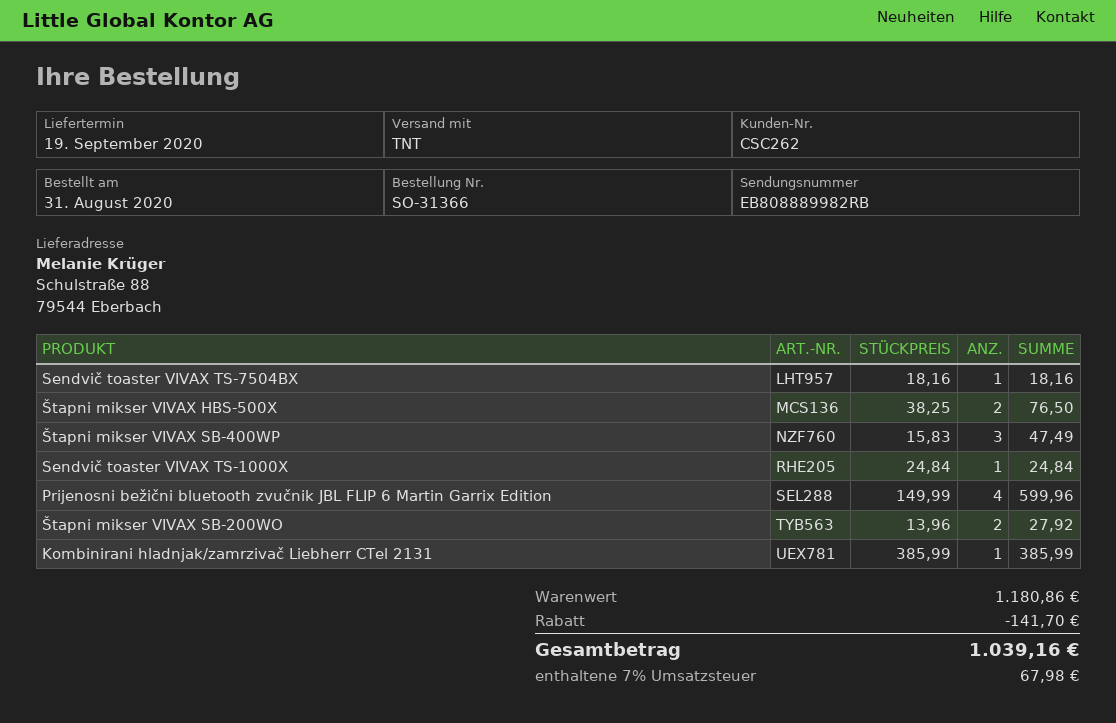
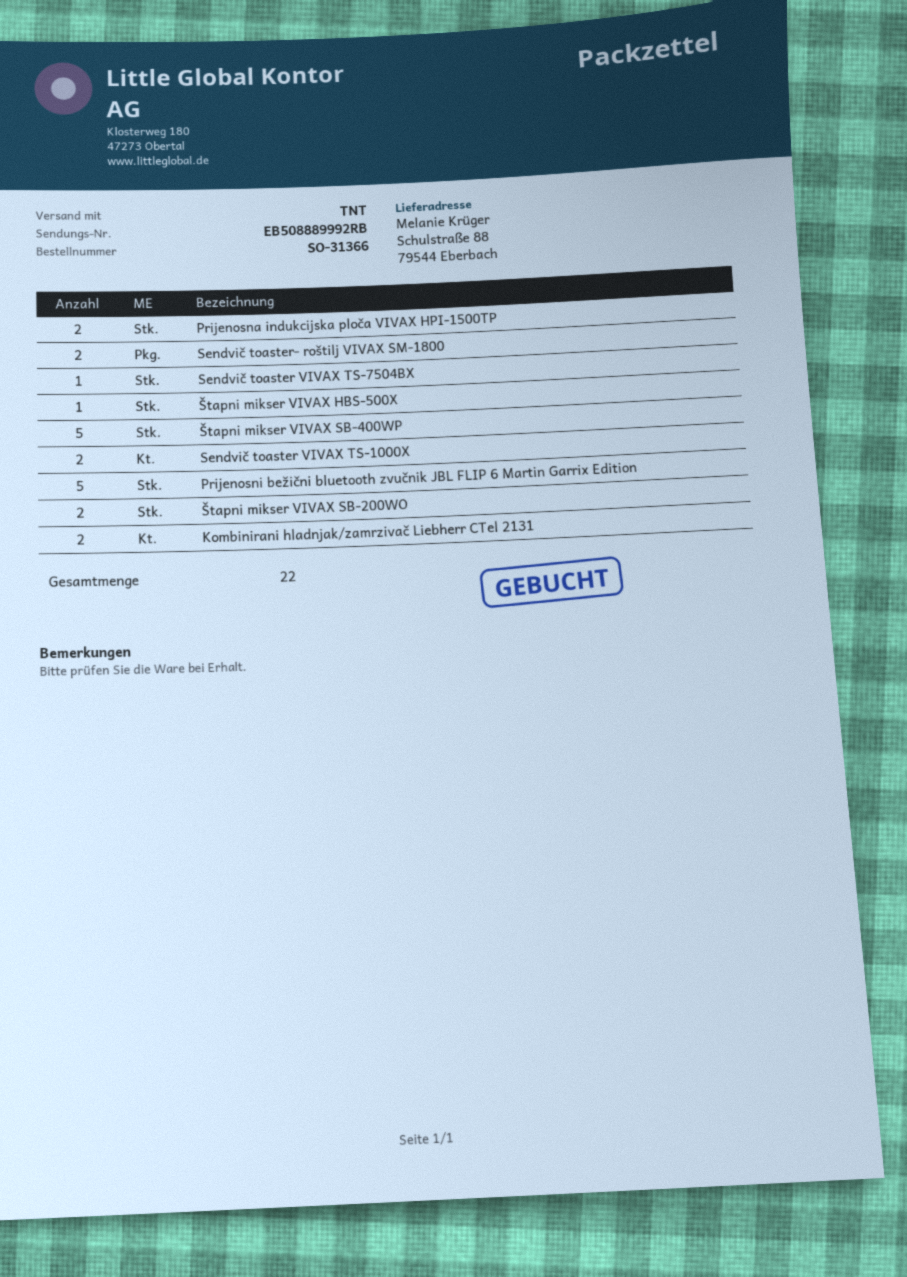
tracking number: EB808889982RB -> EB508889992RB
Štapni mikser VIVAX HBS-500X: 2 -> 1
Štapni mikser VIVAX SB-400WP: 3 -> 5
Sendvič toaster VIVAX TS-1000X: 1 -> 2
Prijenosni bežični bluetooth zvučnik JBL FLIP 6 Martin Garrix Edition: 4 -> 5
Kombinirani hladnjak/zamrzivač Liebherr CTel 2131: 1 -> 2
Prijenosna indukcijska ploča VIVAX HPI-1500TP: none -> 2
Sendvič toaster- roštilj VIVAX SM-1800: none -> 2

